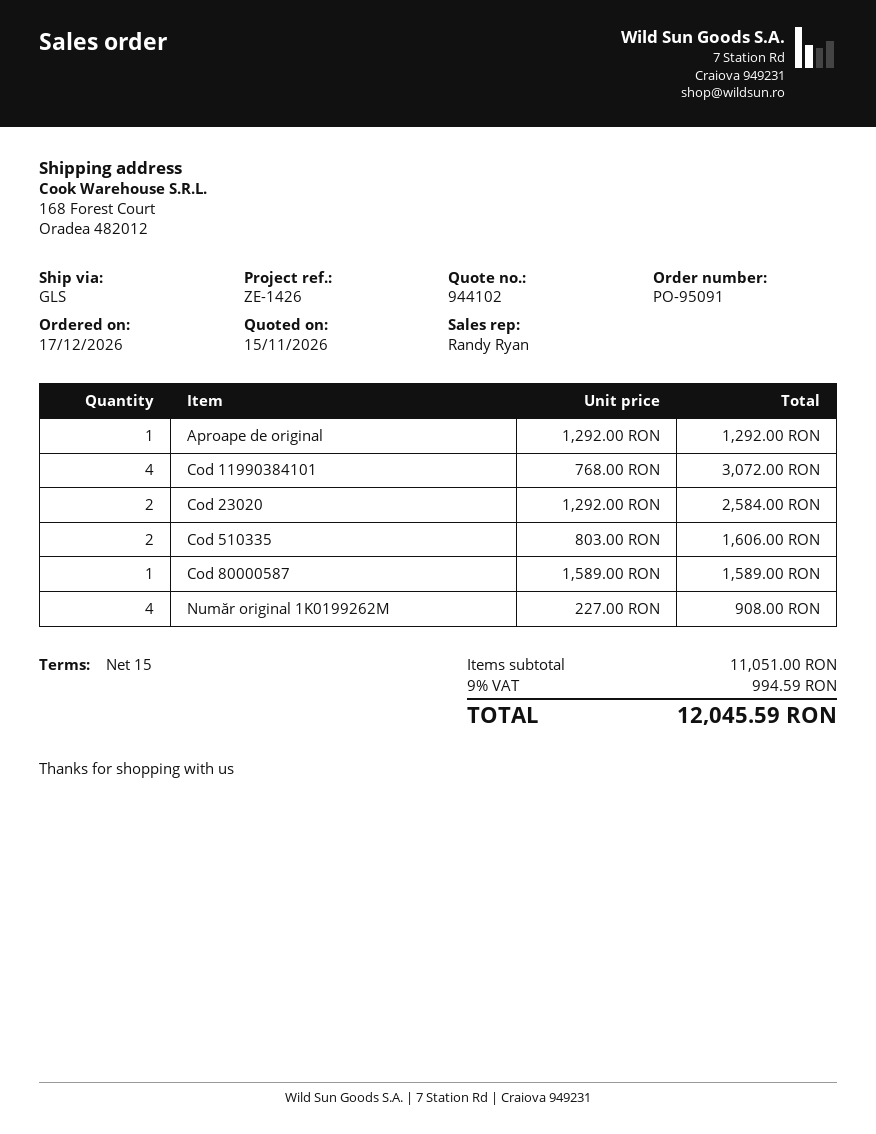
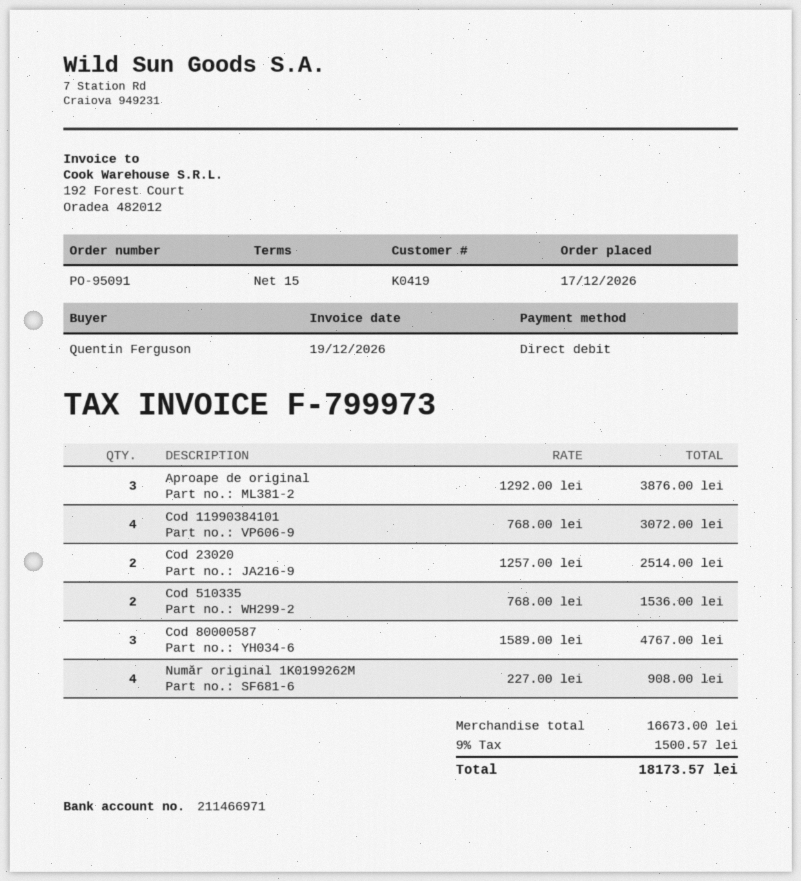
Aproape de original: 1 x 1292.00 = 1292.00 -> 3 x 1292.00 = 3876.00
Cod 23020: 2 x 1292.00 = 2584.00 -> 2 x 1257.00 = 2514.00
Cod 510335: 2 x 803.00 = 1606.00 -> 2 x 768.00 = 1536.00
Cod 80000587: 1 x 1589.00 = 1589.00 -> 3 x 1589.00 = 4767.00
subtotal: 11051.00 -> 16673.00
tax: 9% = 994.59 -> 9% = 1500.57
total: 12045.59 -> 18173.57

